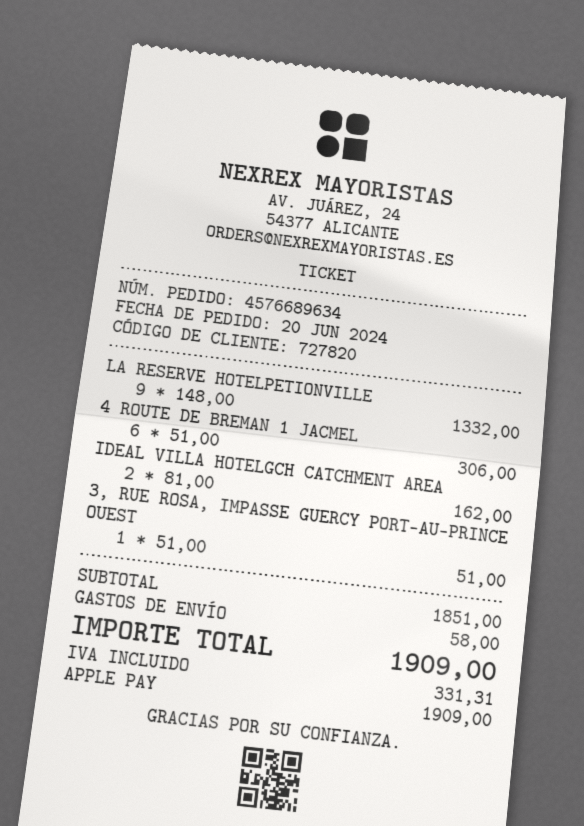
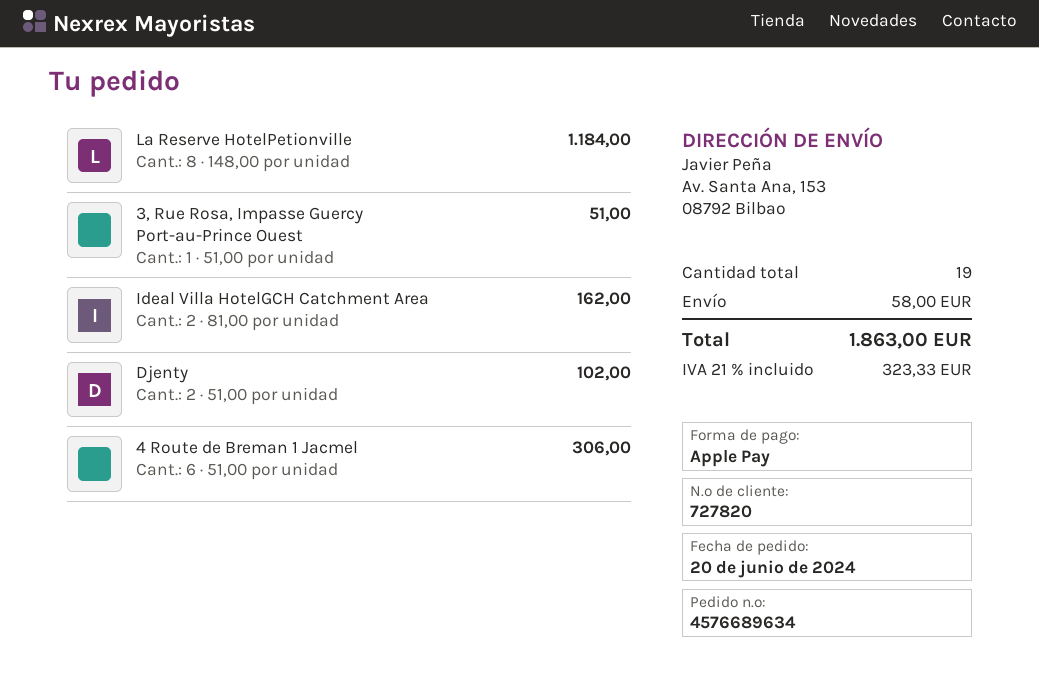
LA RESERVE HOTELPETIONVILLE: 9 x 148.00 = 1332.00 -> 8 x 148.00 = 1184.00
Djenty: none -> 2 x 51.00 = 102.00
tax: 331.31 -> 323.33
total: 1909.00 -> 1863.00

